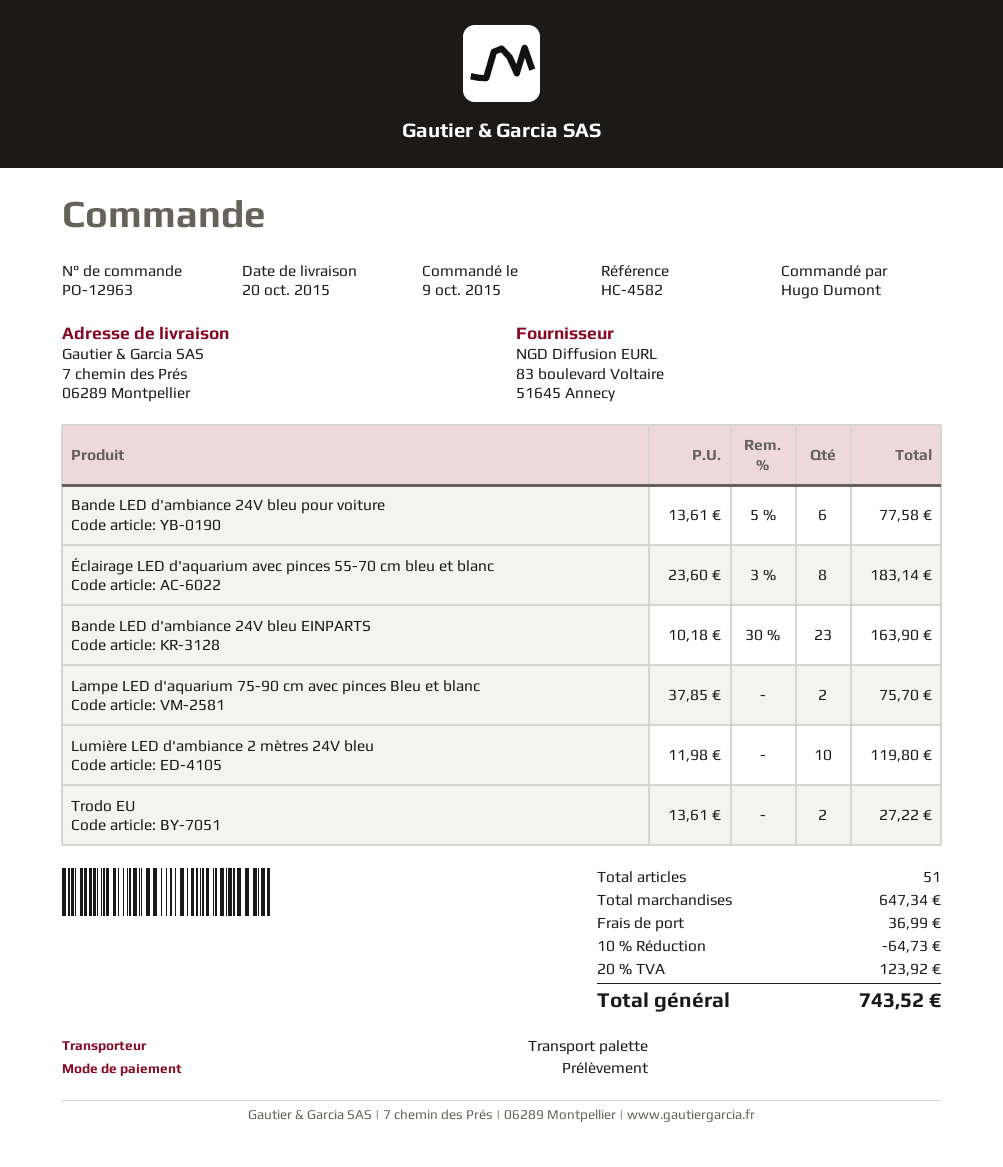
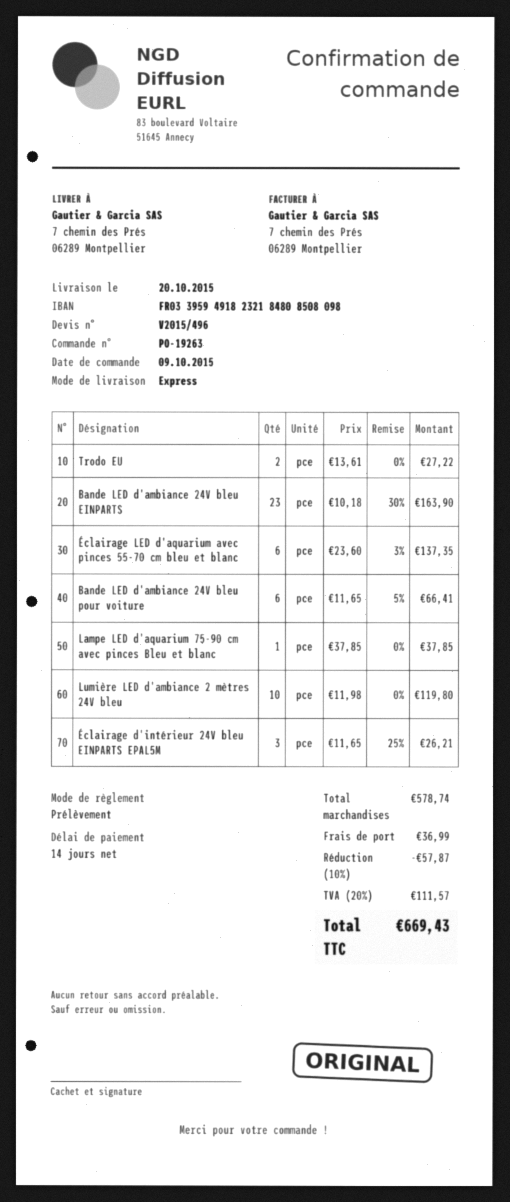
order number: PO-12963 -> PO-19263
shipping method: pallet freight -> express
Bande LED d'ambiance 24V bleu pour voiture: 6 x 13.61 - 5% = 77.58 -> 6 x 11.65 - 5% = 66.41
Éclairage LED d'aquarium avec pinces 55-70 cm bleu et blanc: 8 x 23.60 - 3% = 183.14 -> 6 x 23.60 - 3% = 137.35
Lampe LED d'aquarium 75-90 cm avec pinces Bleu et blanc: 2 x 37.85 = 75.70 -> 1 x 37.85 = 37.85
Éclairage d'intérieur 24V bleu EINPARTS EPAL5M: none -> 3 x 11.65 - 25% = 26.21
subtotal: 647.34 -> 578.74
discount: 10% = 64.73 -> 10% = 57.87
tax: 20% = 123.92 -> 20% = 111.57
total: 743.52 -> 669.43

